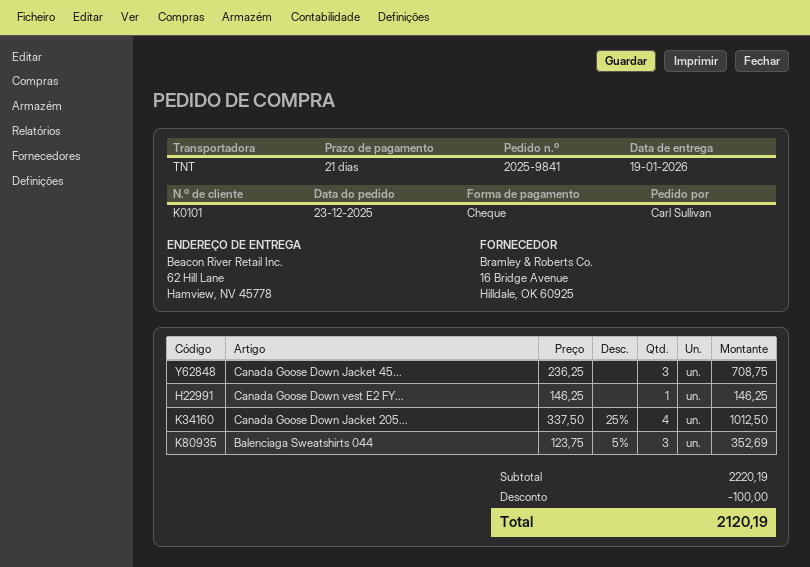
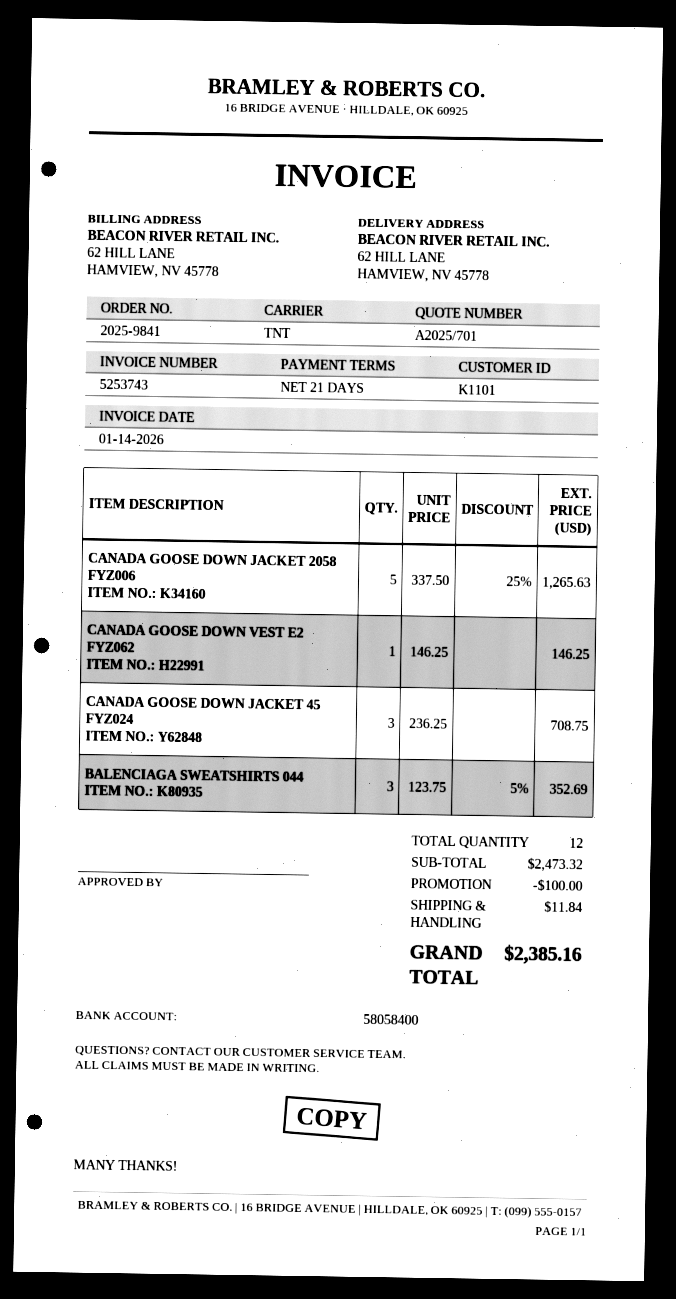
customer number: K0101 -> K1101
Canada Goose Down Jacket 205...: 4 x 337.50 - 25% = 1012.50 -> 5 x 337.50 - 25% = 1265.63
subtotal: 2220.19 -> 2473.32
shipping: none -> 11.84
total: 2120.19 -> 2385.16

